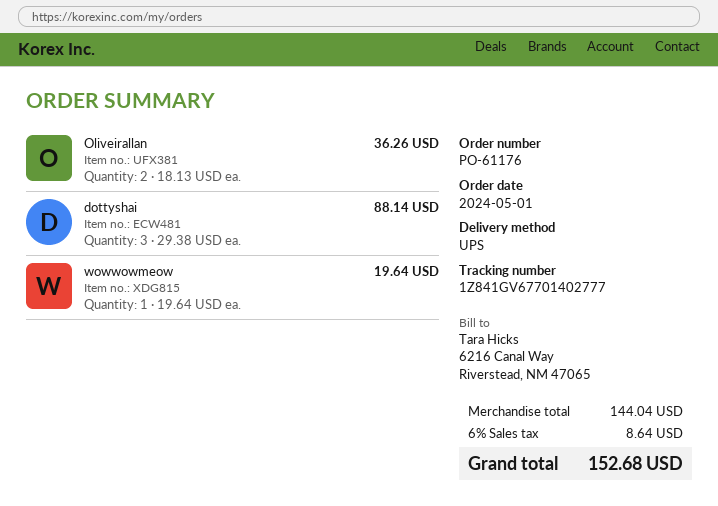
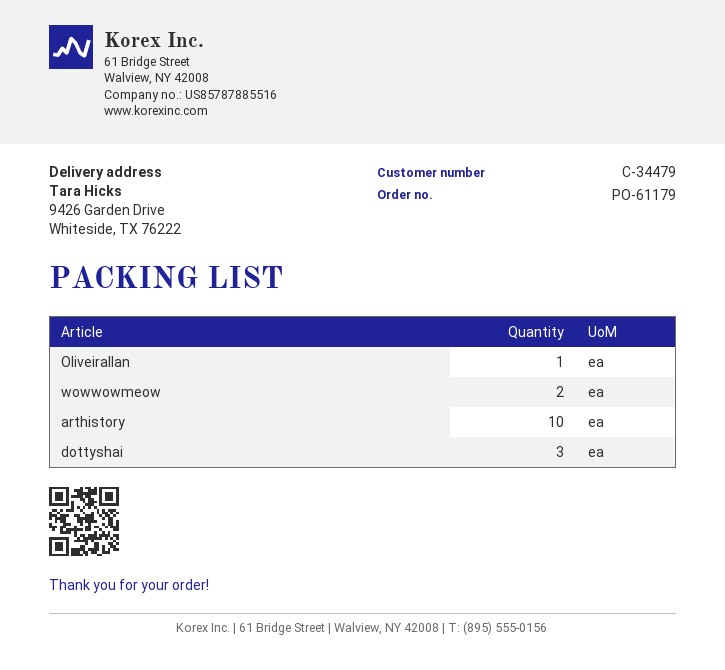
order number: PO-61176 -> PO-61179
Oliveirallan: 2 -> 1
wowwowmeow: 1 -> 2
arthistory: none -> 10

